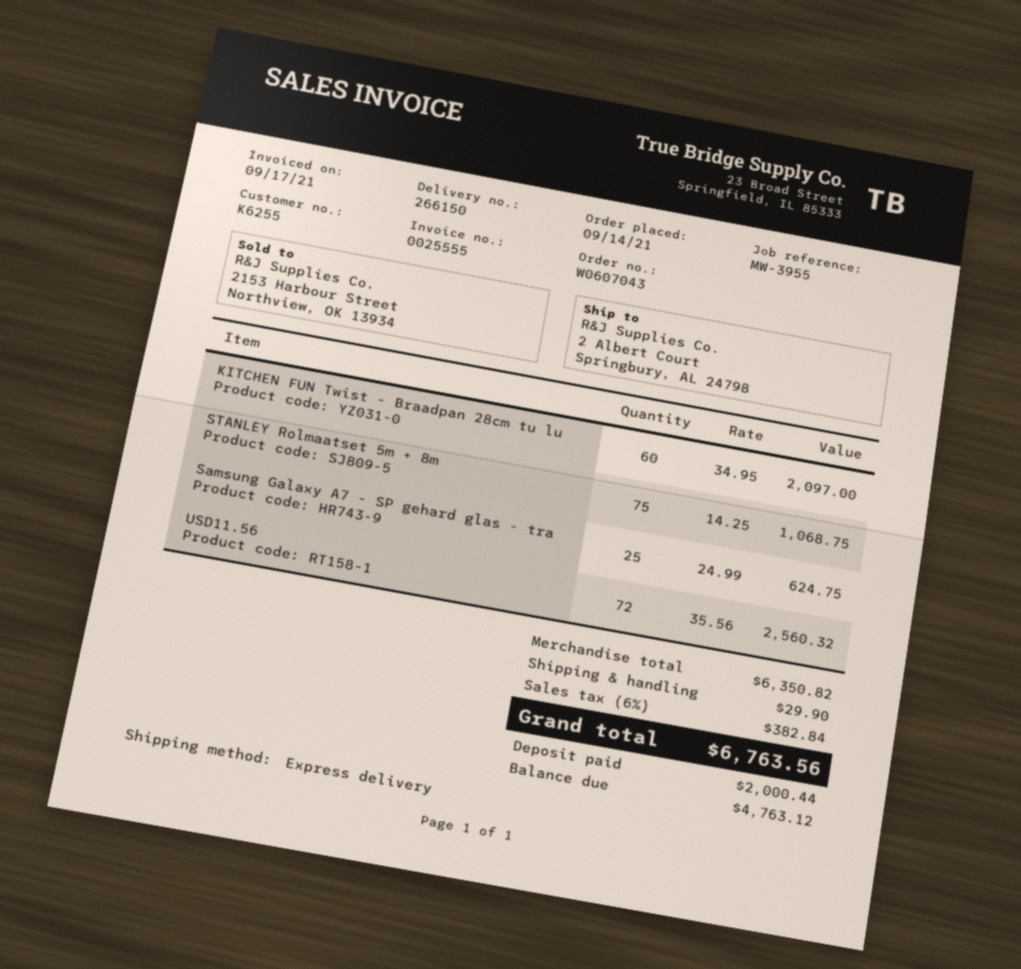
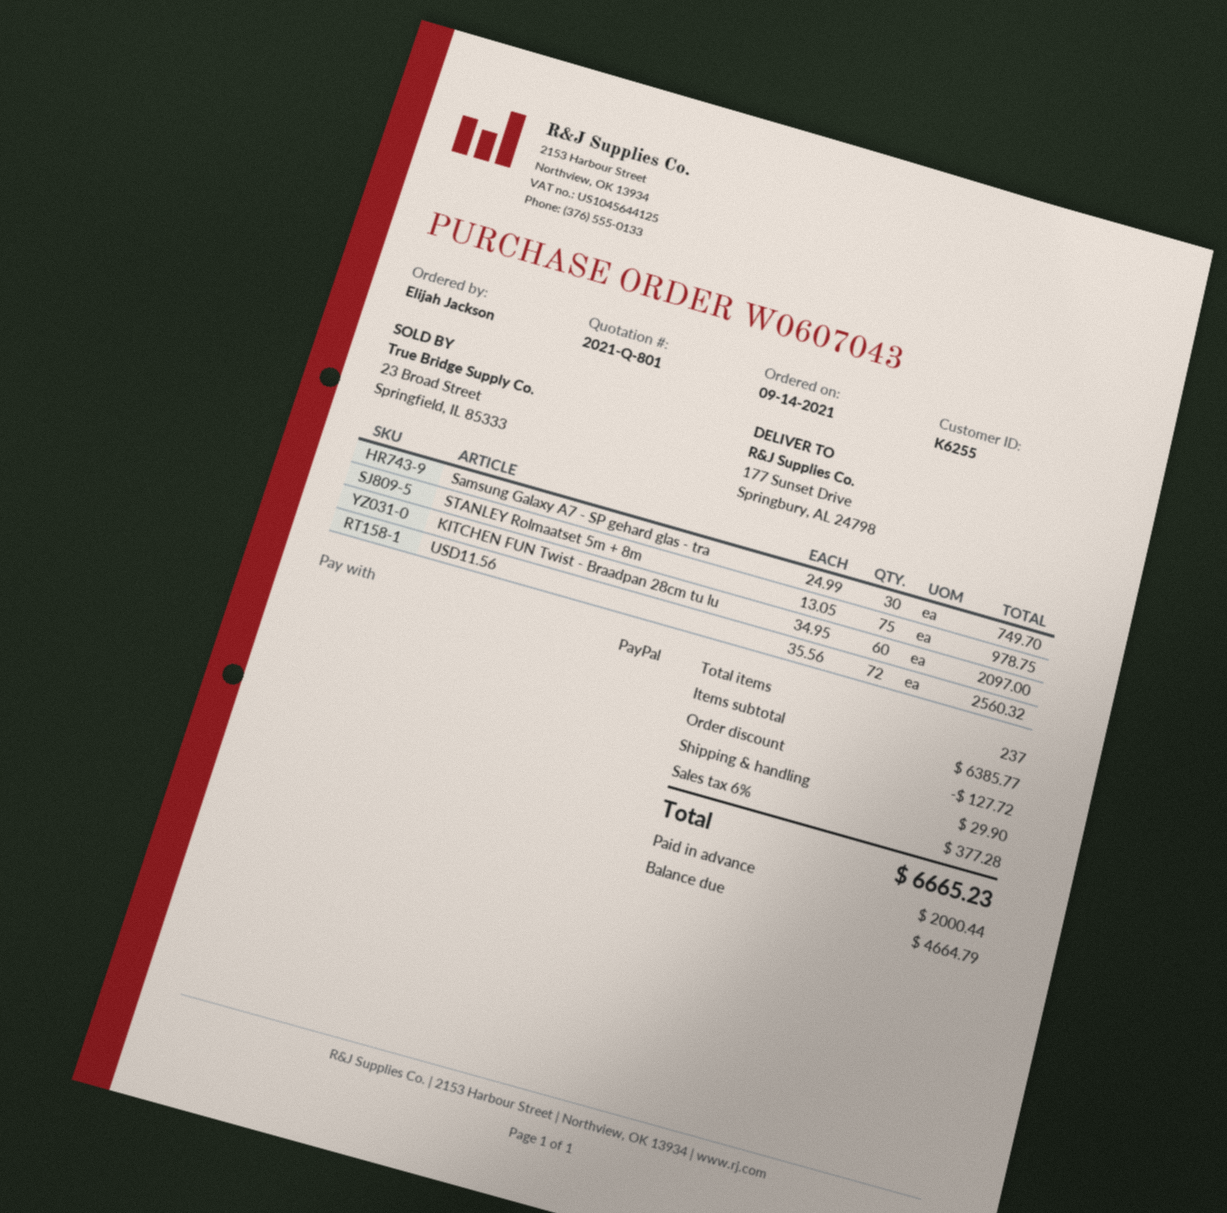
ship to: 2 Albert Court, Springbury, AL 24798 -> 177 Sunset Drive, Springbury, AL 24798
STANLEY Rolmaatset 5m + 8m: 75 x 14.25 = 1068.75 -> 75 x 13.05 = 978.75
Samsung Galaxy A7 - SP gehard glas - tra: 25 x 24.99 = 624.75 -> 30 x 24.99 = 749.70
subtotal: 6350.82 -> 6385.77
discount: none -> 127.72
tax: 6% = 382.84 -> 6% = 377.28
total: 6763.56 -> 6665.23
balance: 4763.12 -> 4664.79

